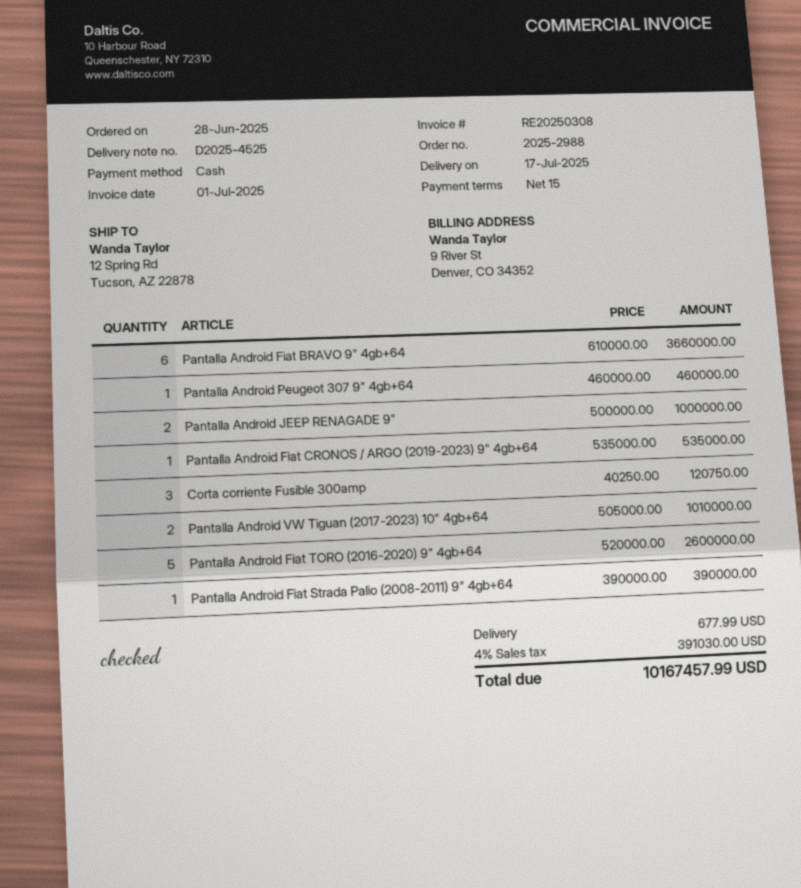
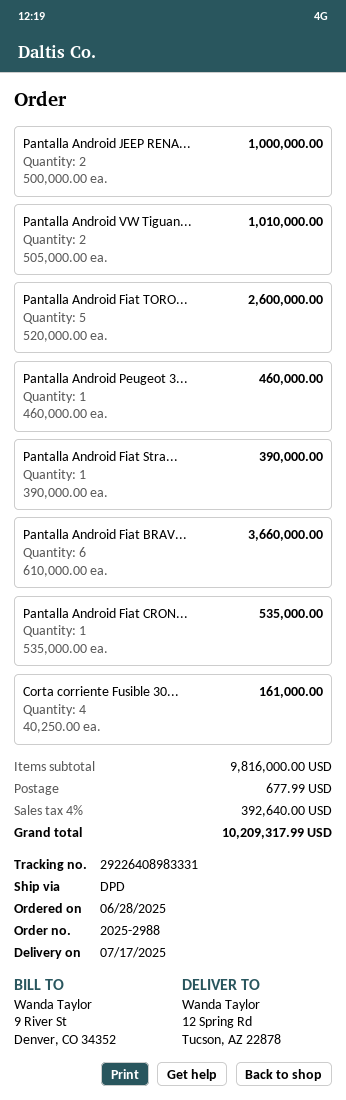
Corta corriente Fusible 300amp: 3 x 40250.00 = 120750.00 -> 4 x 40250.00 = 161000.00
tax: 4% = 391030.00 -> 4% = 392640.00
total: 10167457.99 -> 10209317.99

